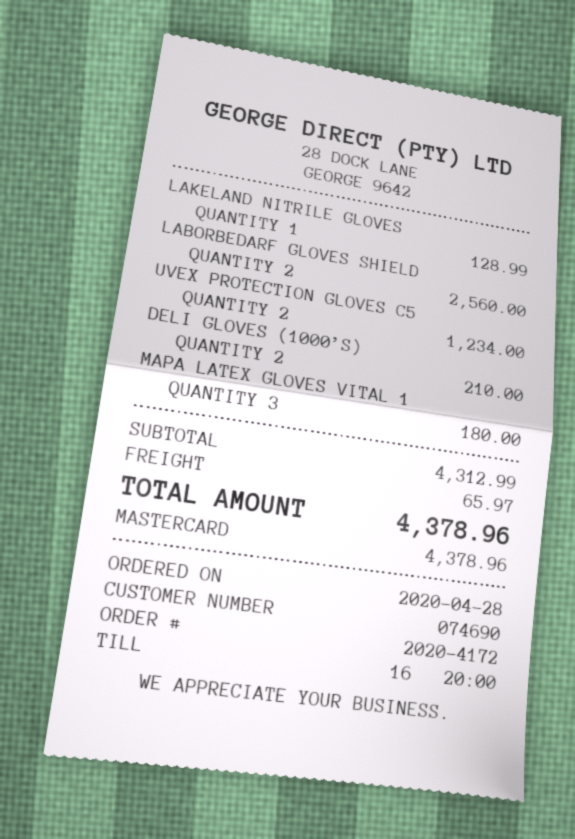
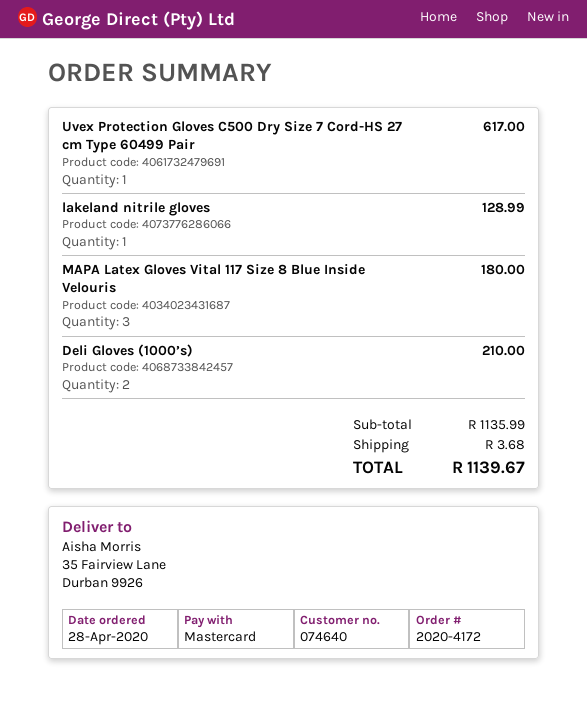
customer number: 074690 -> 074640
LABORBEDARF GLOVES SHIELD: 2 for 2560.00 -> none
UVEX PROTECTION GLOVES C5: 2 for 1234.00 -> 1 for 617.00
subtotal: 4312.99 -> 1135.99
shipping: 65.97 -> 3.68
total: 4378.96 -> 1139.67

